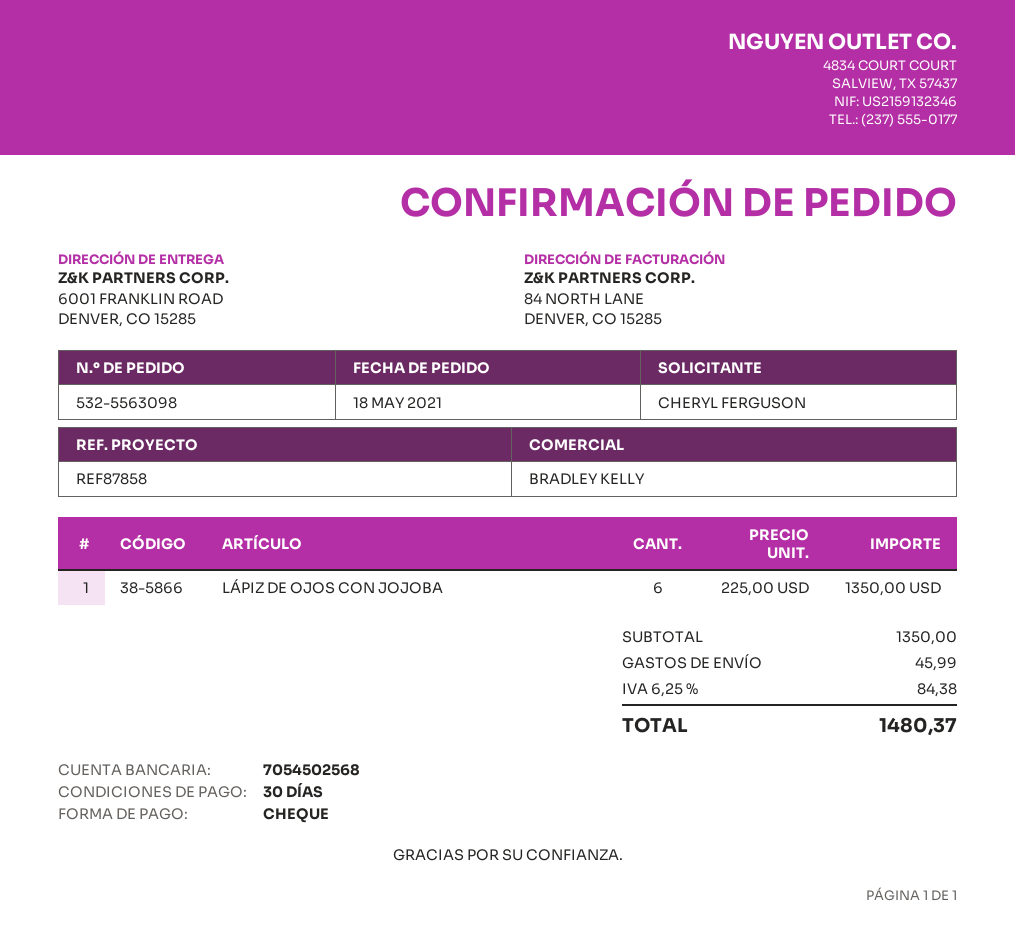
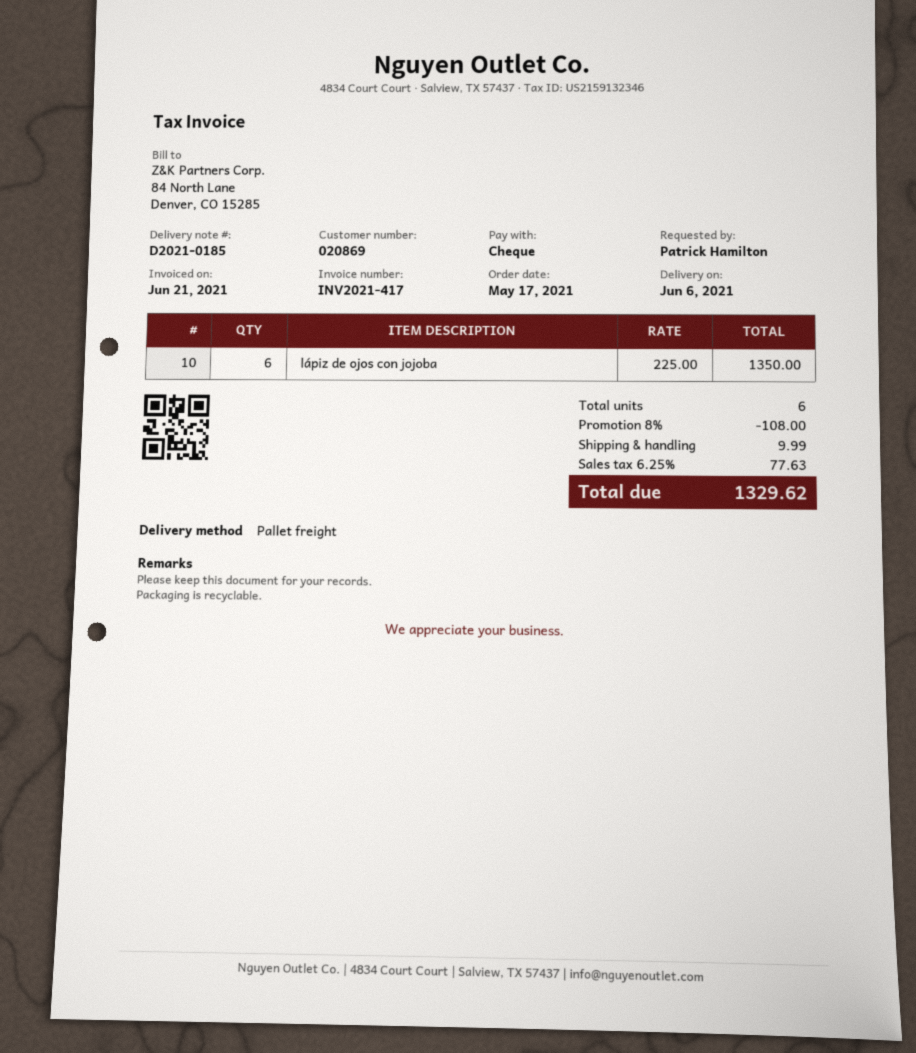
order date: 2021-05-18 -> 2021-05-17
ordered by: CHERYL FERGUSON -> Patrick Hamilton
discount: none -> 8% = 108.00
shipping: 45.99 -> 9.99
tax: 6.25% = 84.38 -> 6.25% = 77.63
total: 1480.37 -> 1329.62

